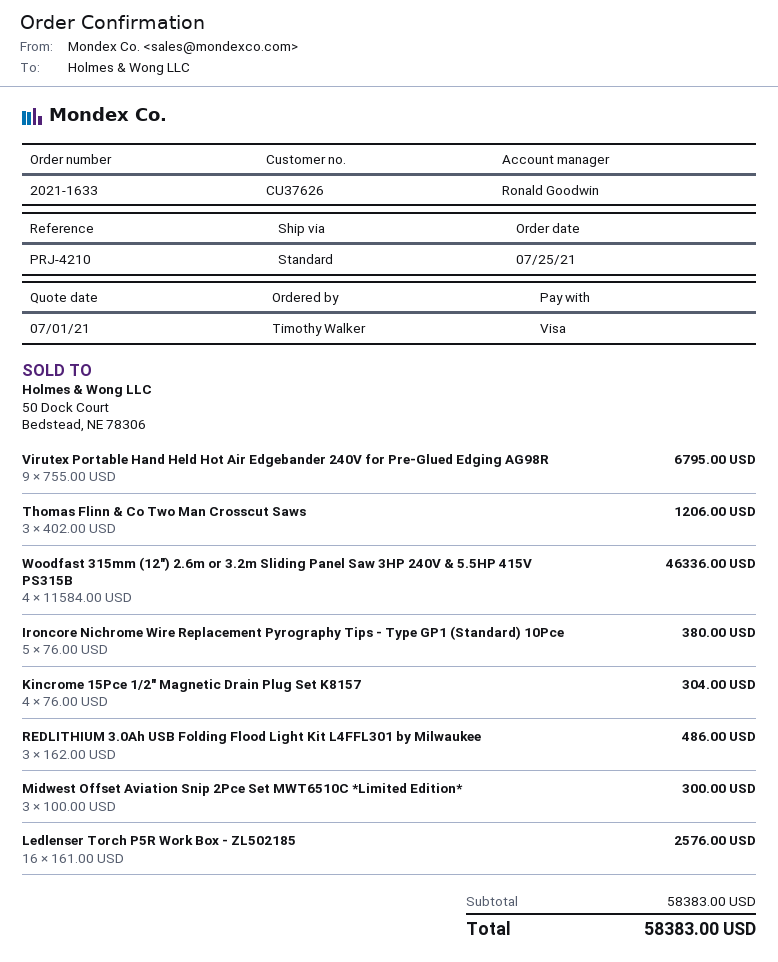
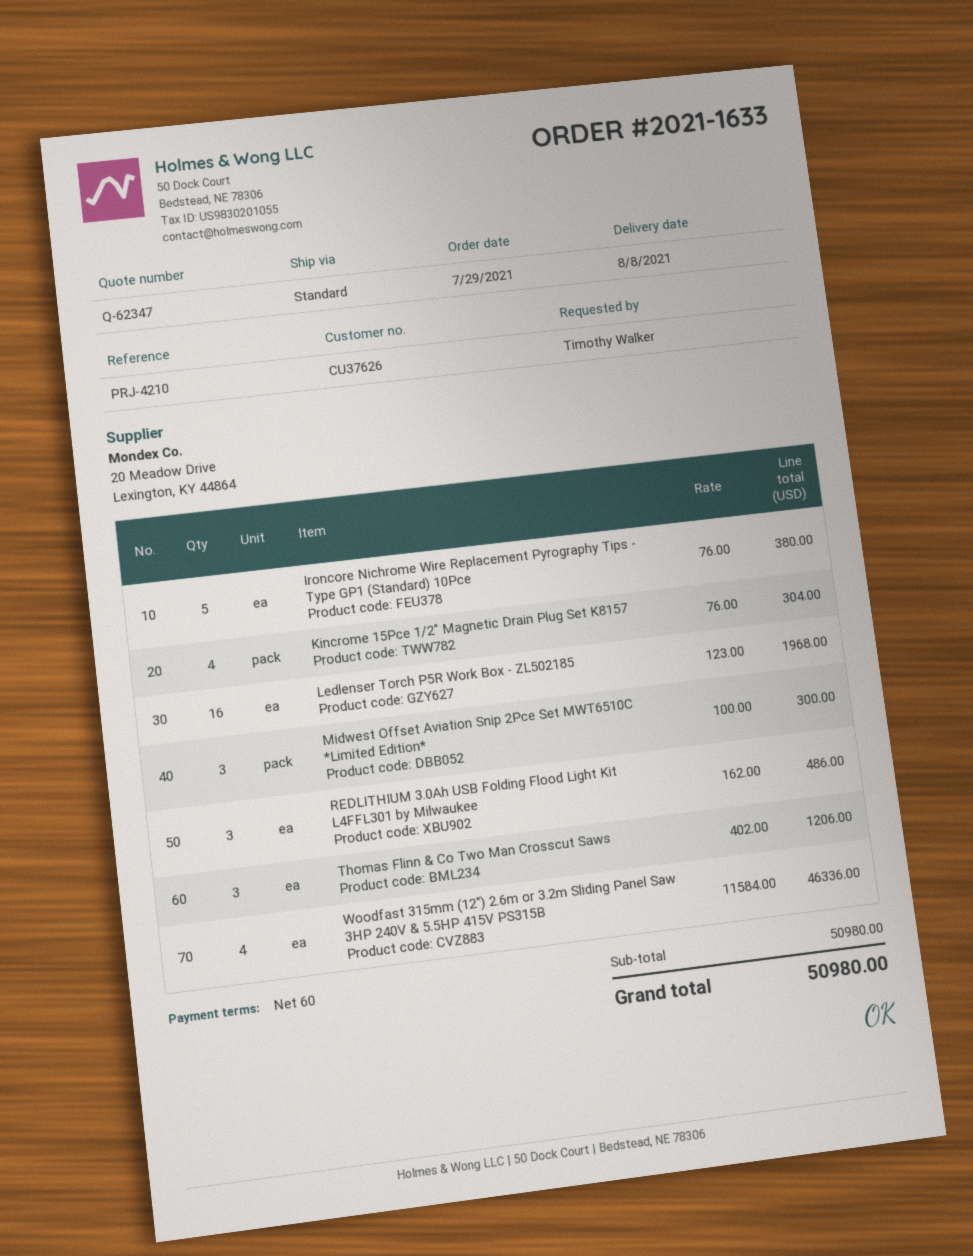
order date: 2021-07-25 -> 2021-07-29
Virutex Portable Hand Held Hot Air Edgebander 240V for Pre-Glued Edging AG98R: 9 x 755.00 = 6795.00 -> none
Ledlenser Torch P5R Work Box - ZL502185: 16 x 161.00 = 2576.00 -> 16 x 123.00 = 1968.00
subtotal: 58383.00 -> 50980.00
total: 58383.00 -> 50980.00

